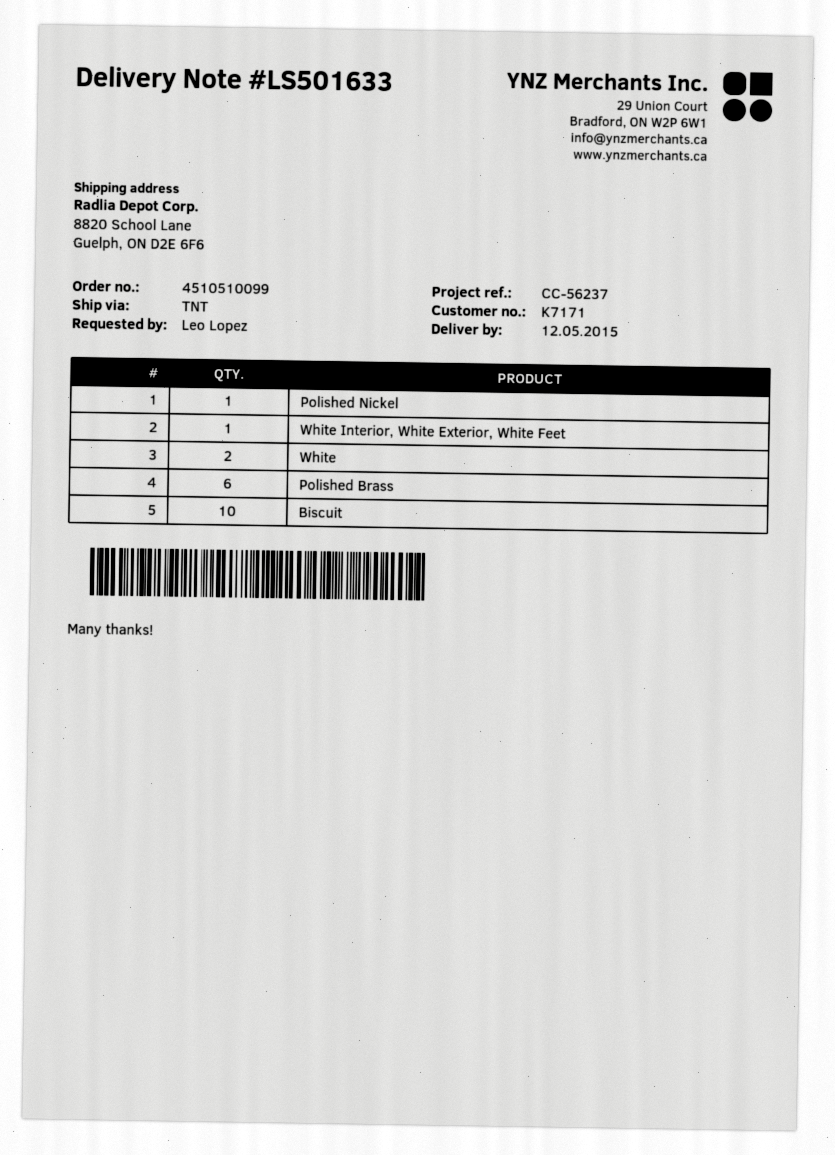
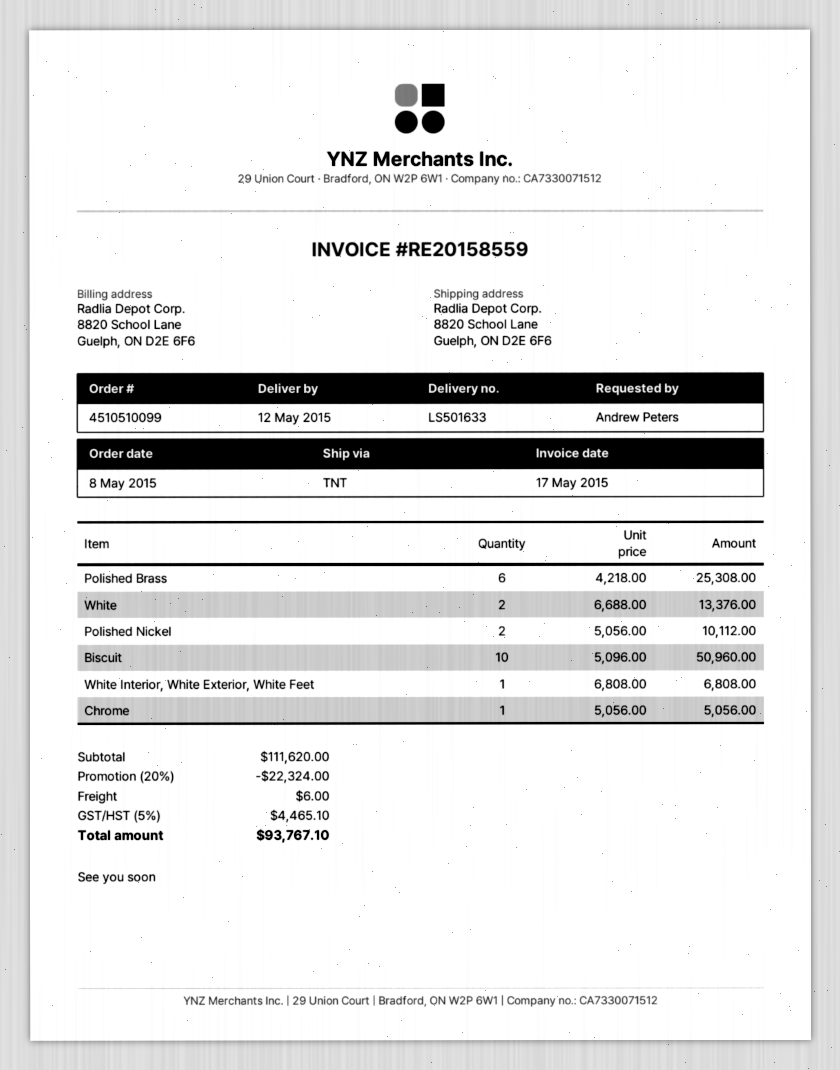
ordered by: Leo Lopez -> Andrew Peters
Polished Nickel: 1 -> 2
Chrome: none -> 1

